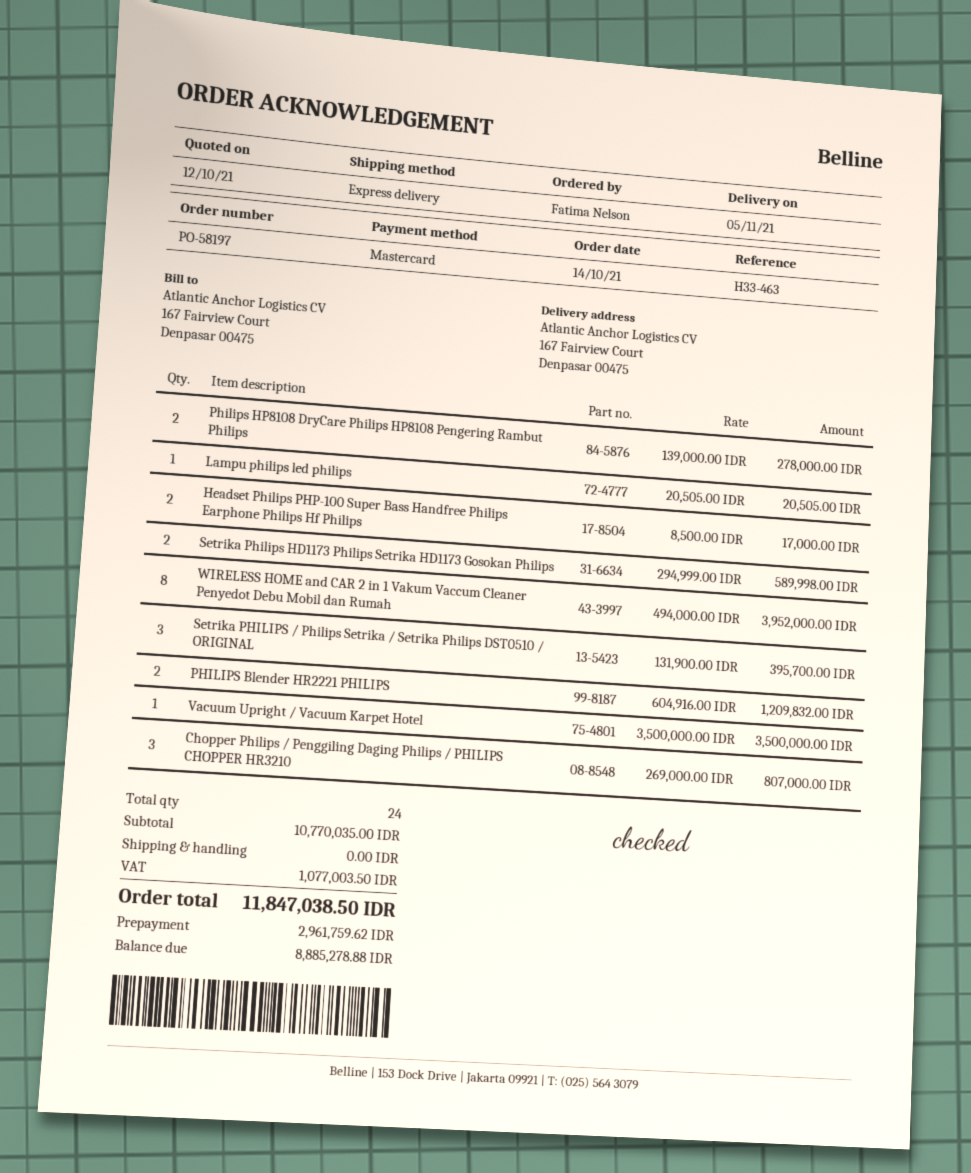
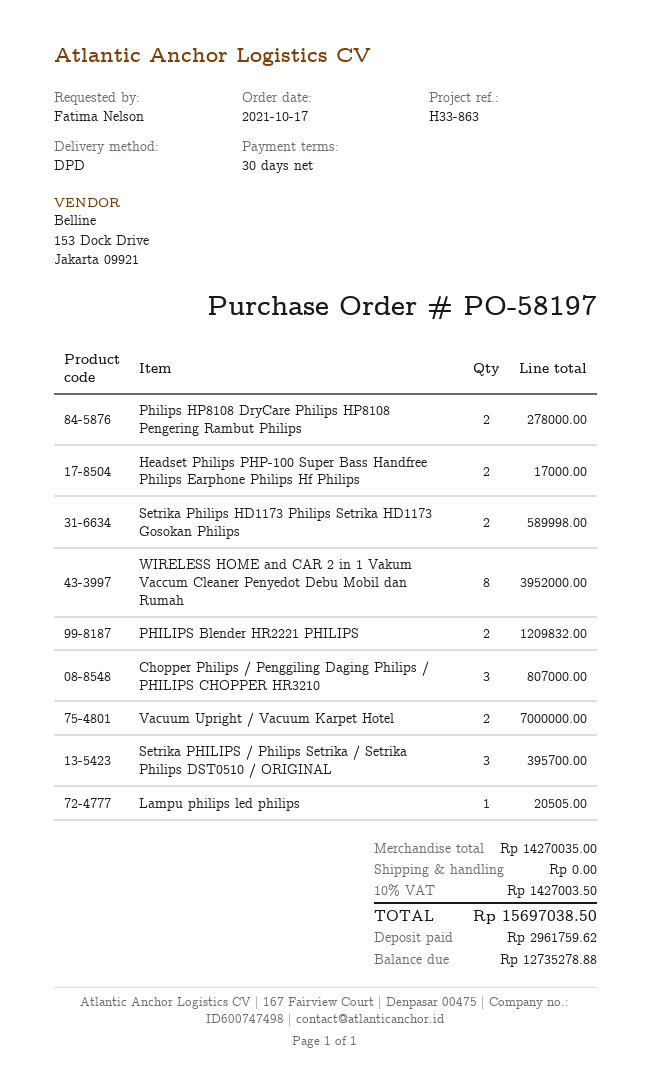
order date: 2021-10-14 -> 2021-10-17
reference: H33-463 -> H33-863
shipping method: express -> DPD
Vacuum Upright / Vacuum Karpet Hotel: 1 for 3500000.00 -> 2 for 7000000.00
subtotal: 10770035.00 -> 14270035.00
tax: 1077003.50 -> 1427003.50
total: 11847038.50 -> 15697038.50
balance: 8885278.88 -> 12735278.88

